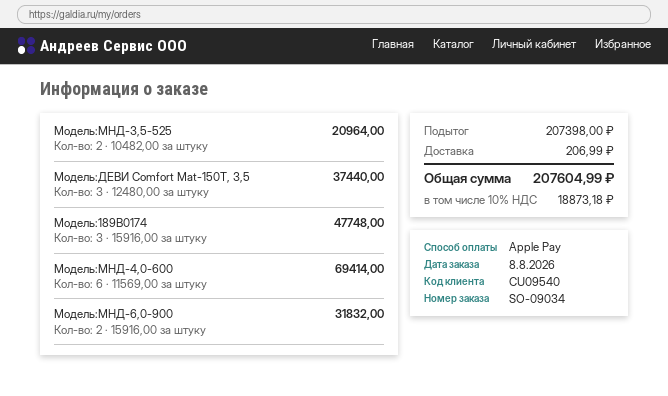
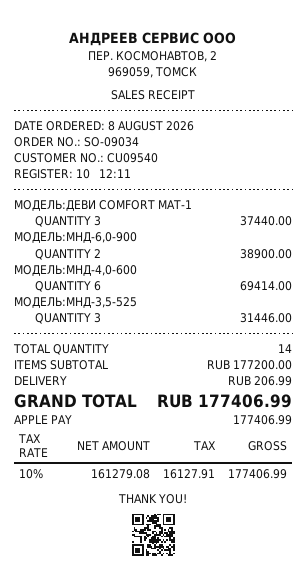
Модель:МНД-3,5-525: 2 for 20964.00 -> 3 for 31446.00
Модель:189B0174: 3 for 47748.00 -> none
Модель:МНД-6,0-900: 2 for 31832.00 -> 2 for 38900.00
subtotal: 207398.00 -> 177200.00
tax: 10% = 18873.18 -> 10% = 16127.91
total: 207604.99 -> 177406.99

